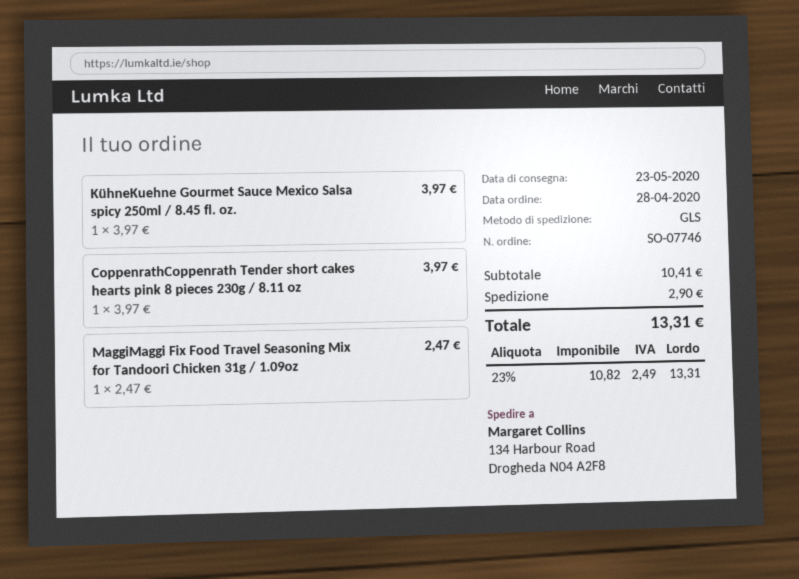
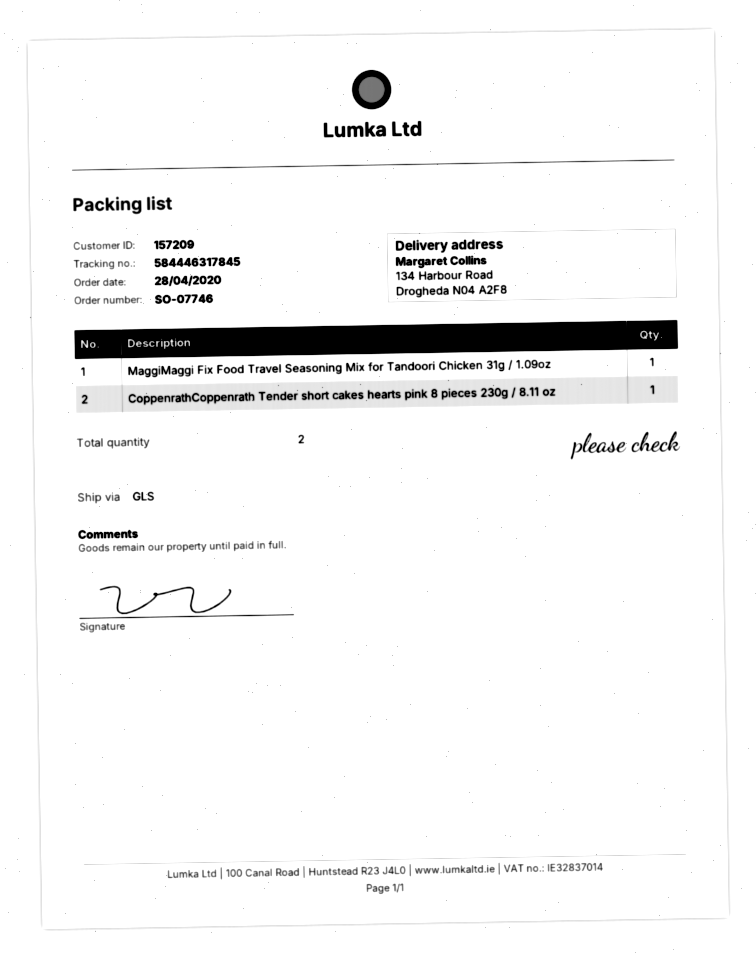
KühneKuehne Gourmet Sauce Mexico Salsa spicy 250ml / 8.45 fl. oz.: 1 -> none

